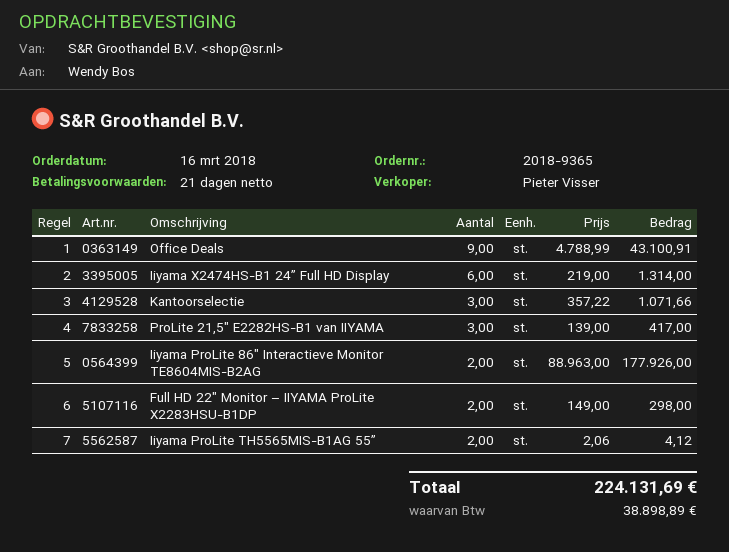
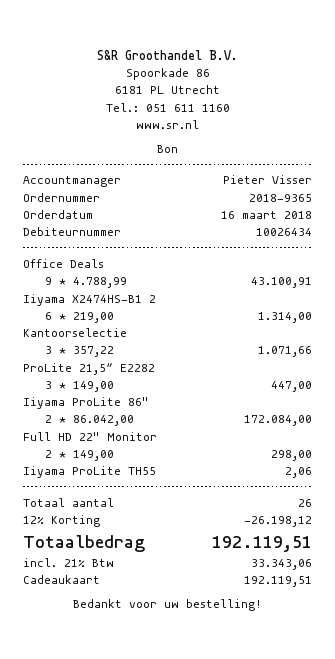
ProLite 21,5″ E2282HS-B1 van IIYAMA: 3 x 139.00 = 417.00 -> 3 x 149.00 = 447.00
Iiyama ProLite 86" Interactieve Monitor TE8604MIS-B2AG: 2 x 88963.00 = 177926.00 -> 2 x 86042.00 = 172084.00
Iiyama ProLite TH5565MIS-B1AG 55”: 2 x 2.06 = 4.12 -> 1 x 2.06 = 2.06
discount: none -> 12% = 26198.12
tax: 38898.89 -> 33343.06
total: 224131.69 -> 192119.51

